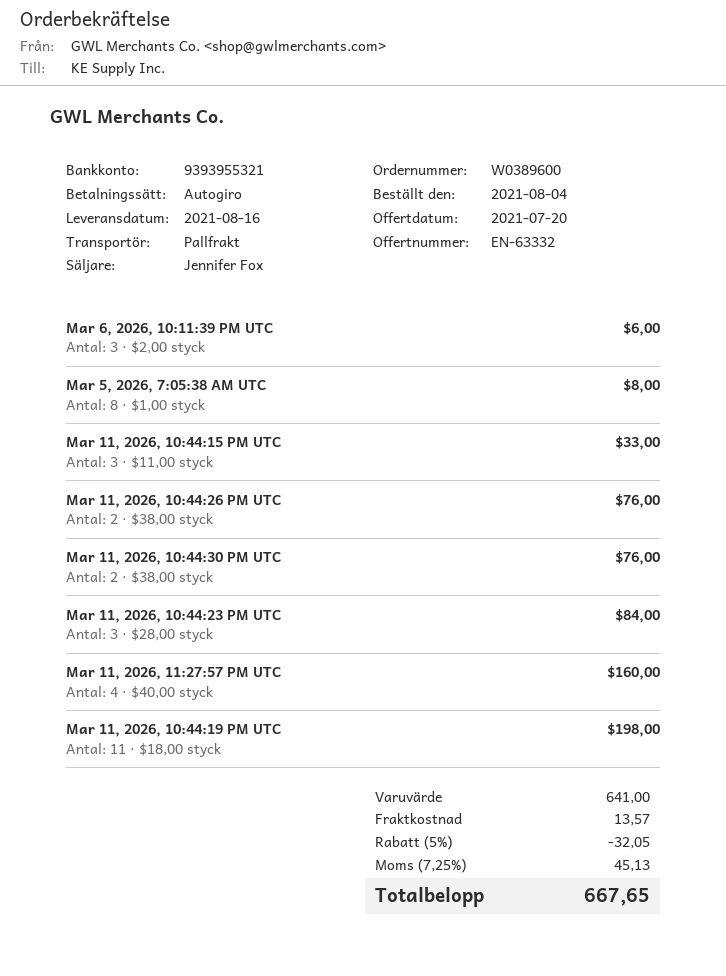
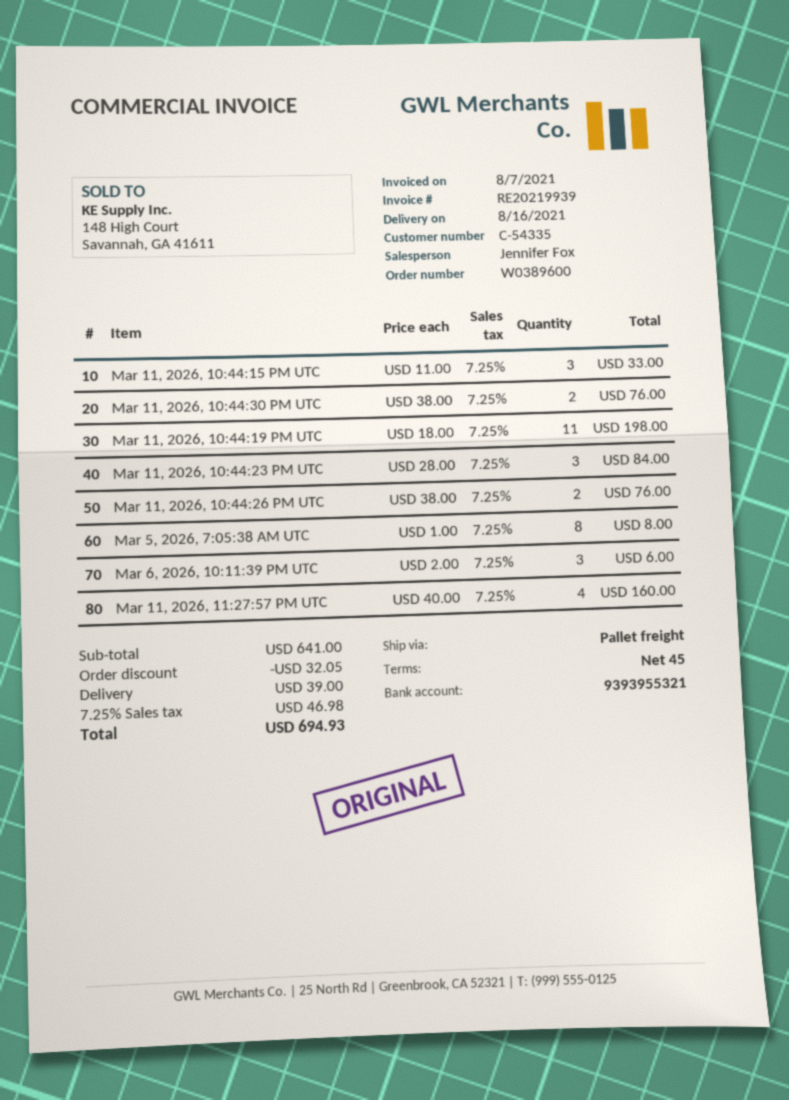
shipping: 13.57 -> 39.00
tax: 7.25% = 45.13 -> 7.25% = 46.98
total: 667.65 -> 694.93

